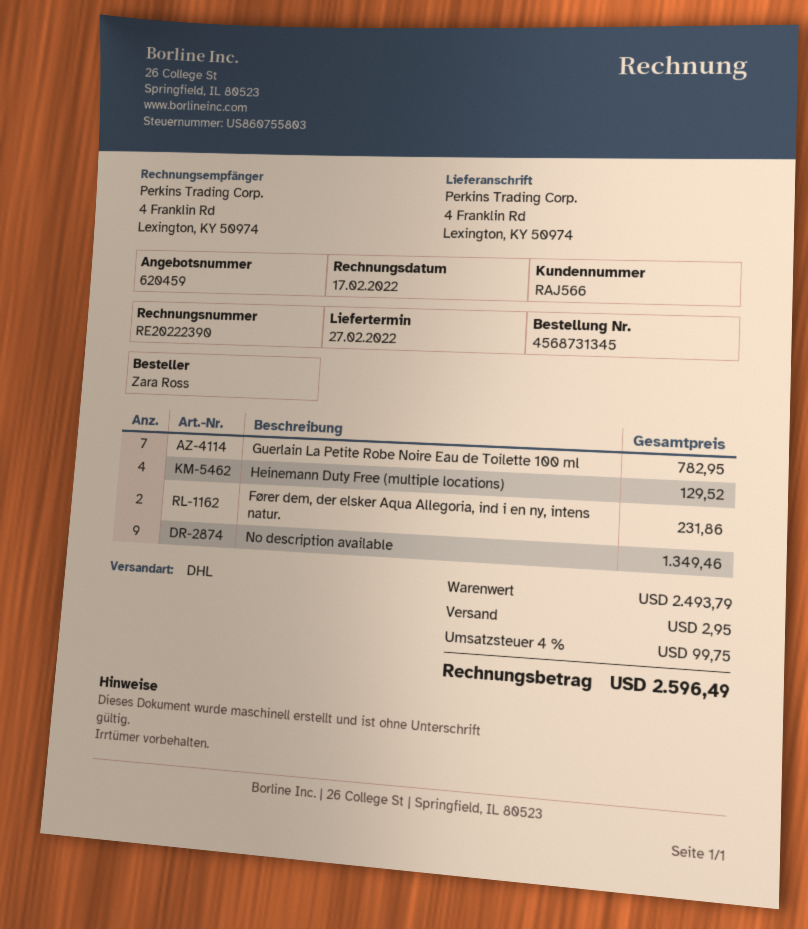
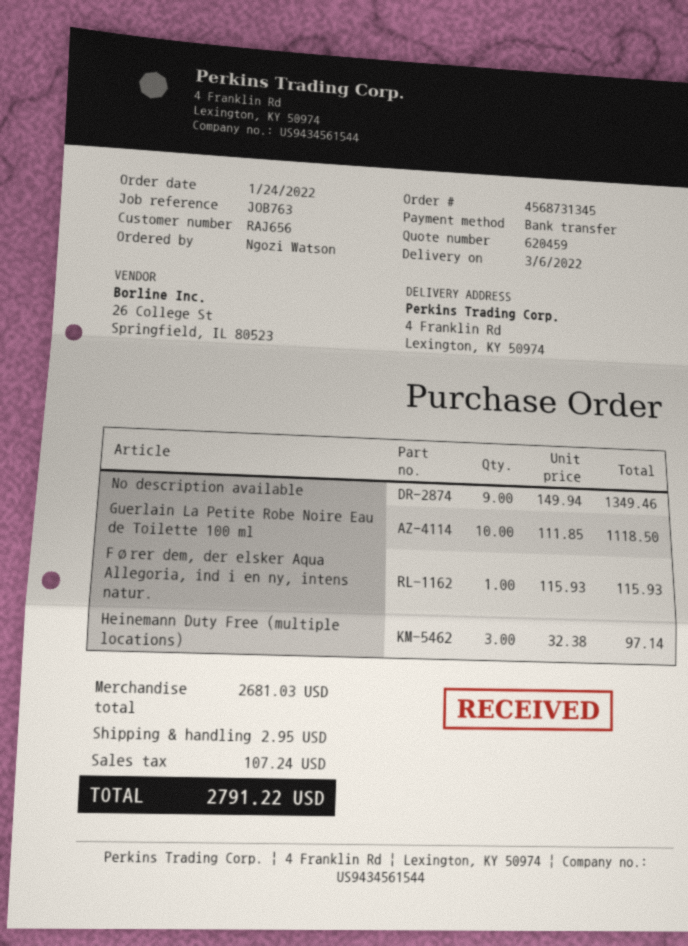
delivery date: 2022-02-27 -> 2022-03-06
customer number: RAJ566 -> RAJ656
ordered by: Zara Ross -> Ngozi Watson
Guerlain La Petite Robe Noire Eau de Toilette 100 ml: 7 for 782.95 -> 10 for 1118.50
Heinemann Duty Free (multiple locations): 4 for 129.52 -> 3 for 97.14
Fører dem, der elsker Aqua Allegoria, ind i en ny, intens natur.: 2 for 231.86 -> 1 for 115.93
subtotal: 2493.79 -> 2681.03
tax: 99.75 -> 107.24
total: 2596.49 -> 2791.22

